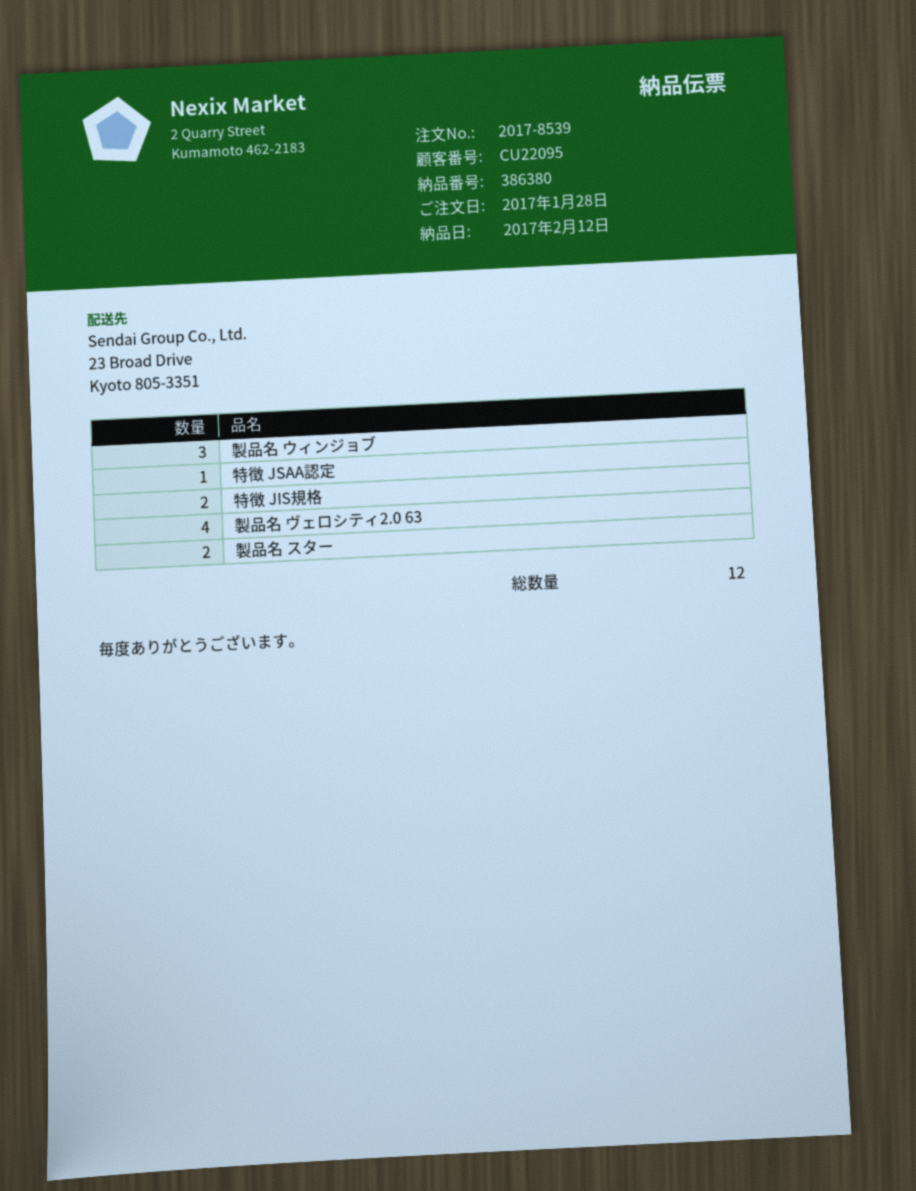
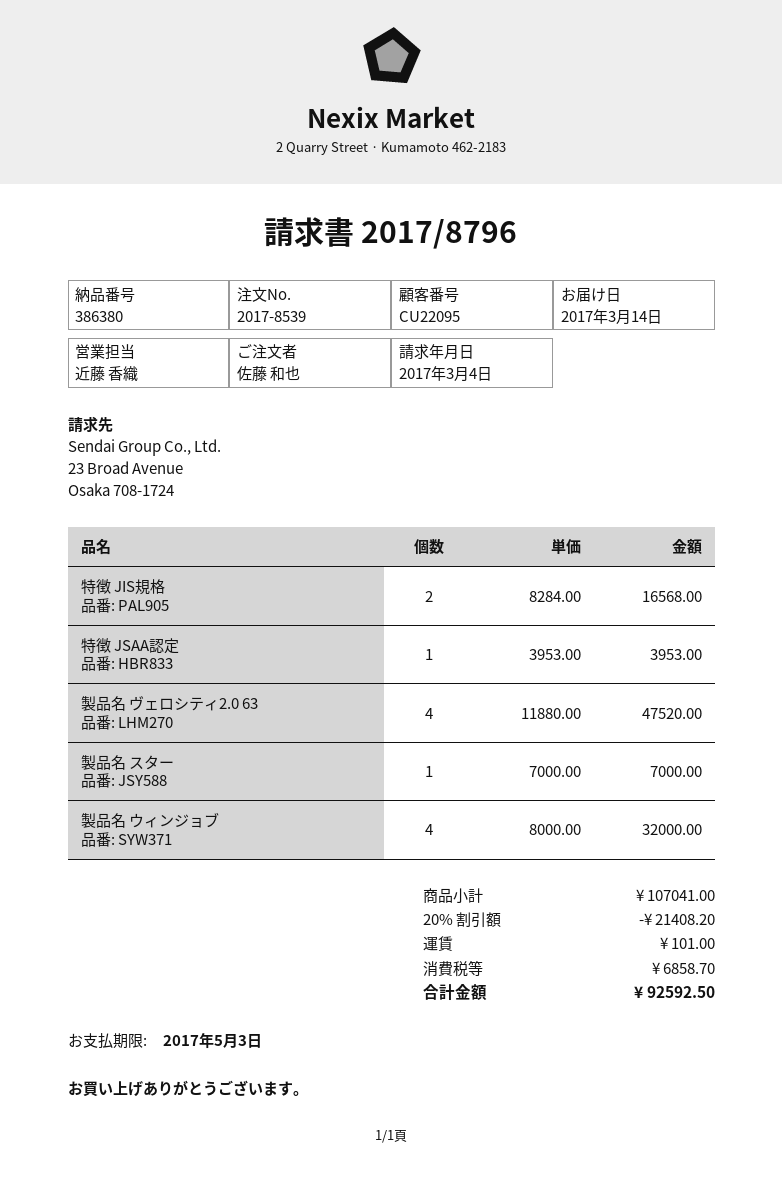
delivery date: 2017-02-12 -> 2017-03-14
製品名 ウィンジョブ: 3 -> 4
製品名 スター: 2 -> 1

